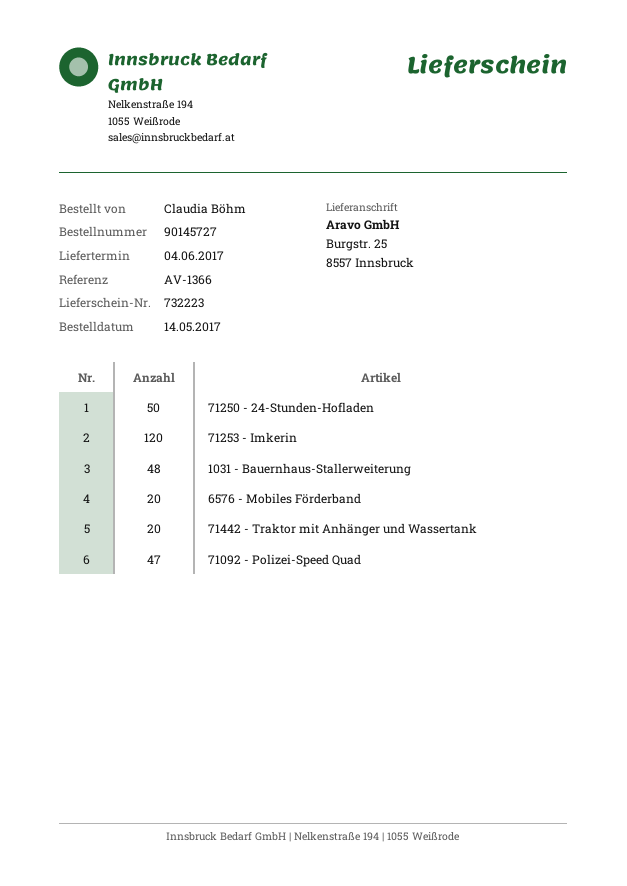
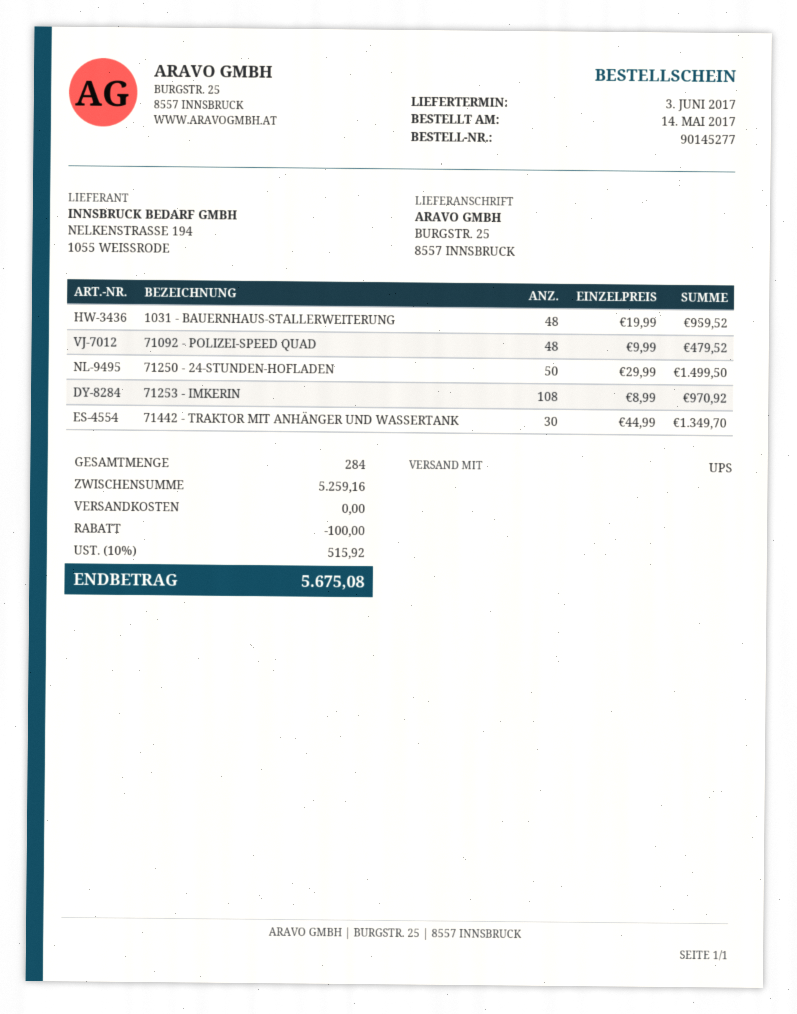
order number: 90145727 -> 90145277
delivery date: 2017-06-04 -> 2017-06-03
71253 - Imkerin: 120 -> 108
6576 - Mobiles Förderband: 20 -> none
71442 - Traktor mit Anhänger und Wassertank: 20 -> 30
71092 - Polizei-Speed Quad: 47 -> 48

